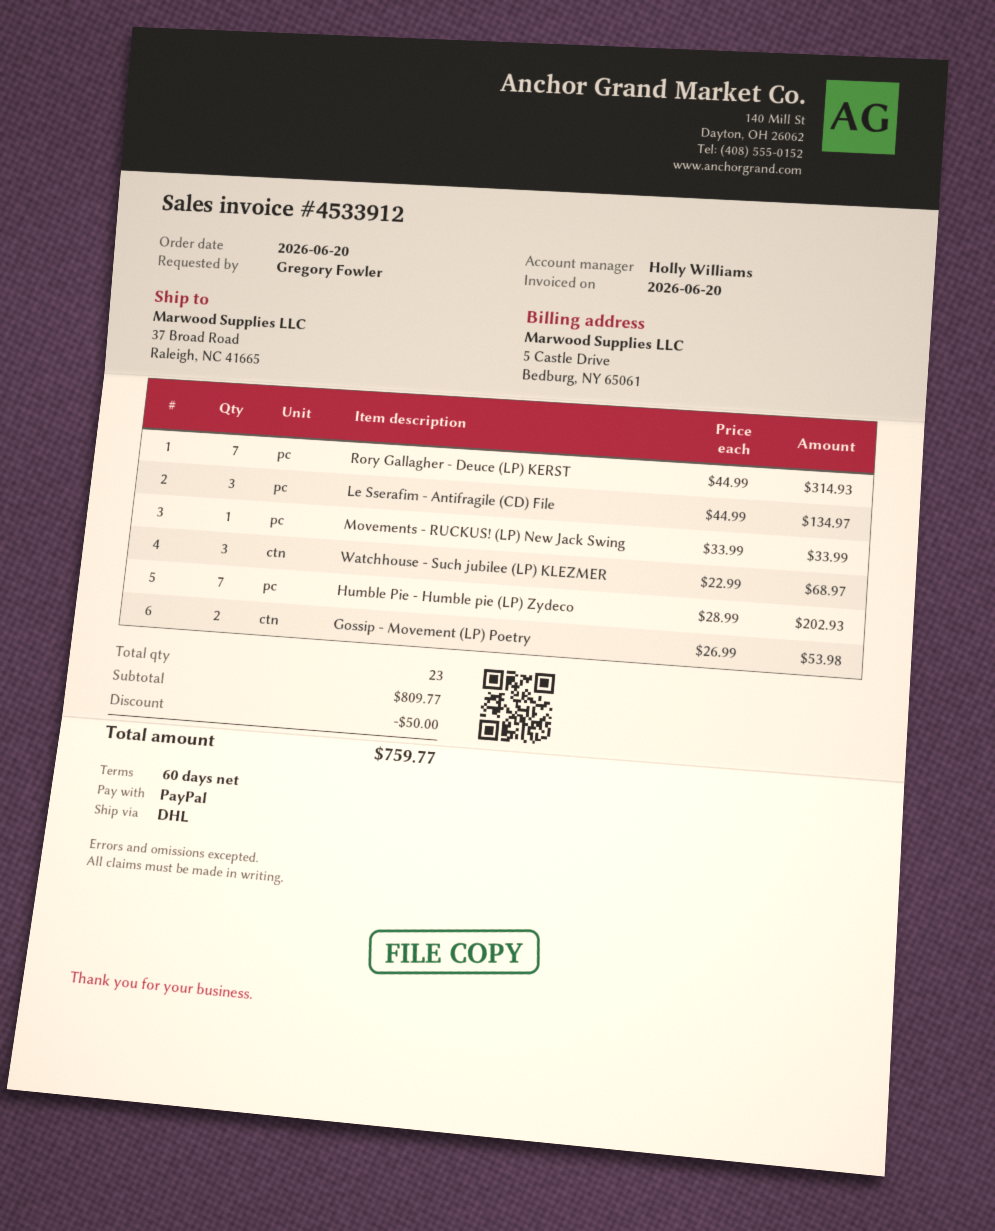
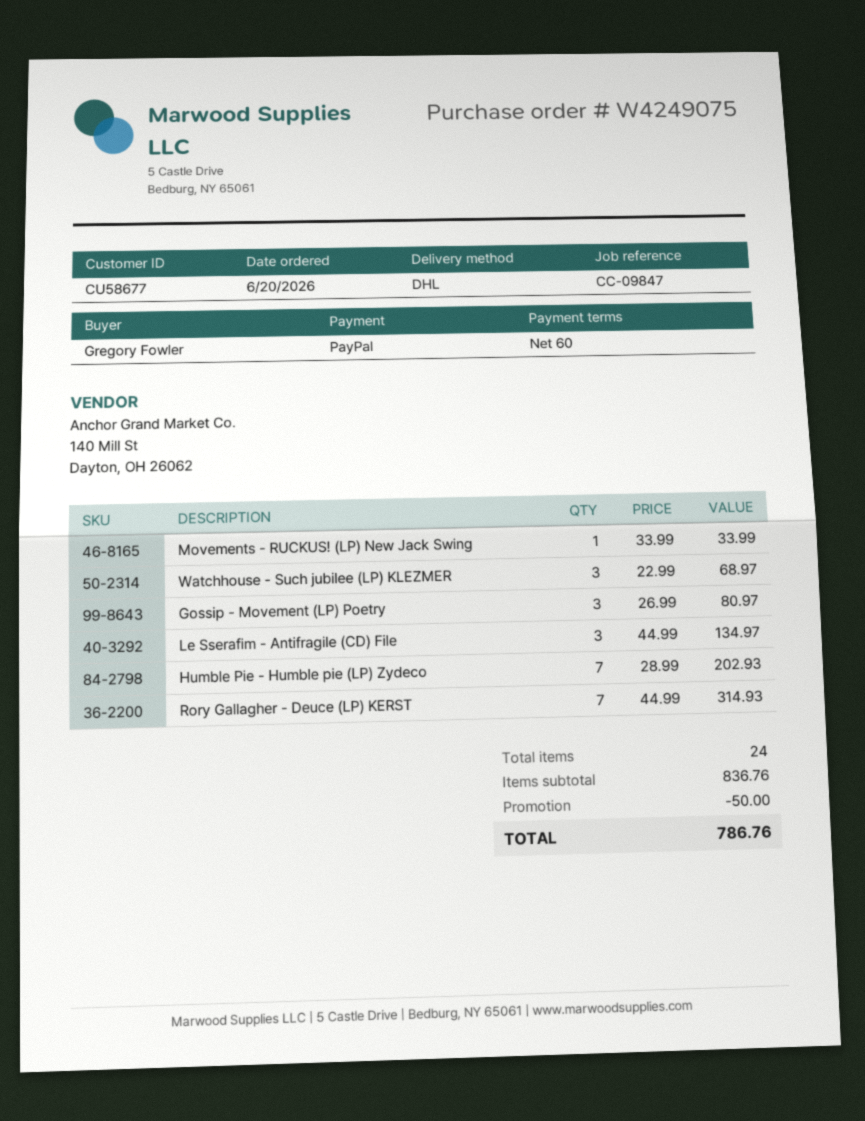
Gossip - Movement (LP) Poetry: 2 x 26.99 = 53.98 -> 3 x 26.99 = 80.97
total quantity: 23 -> 24
subtotal: 809.77 -> 836.76
total: 759.77 -> 786.76

